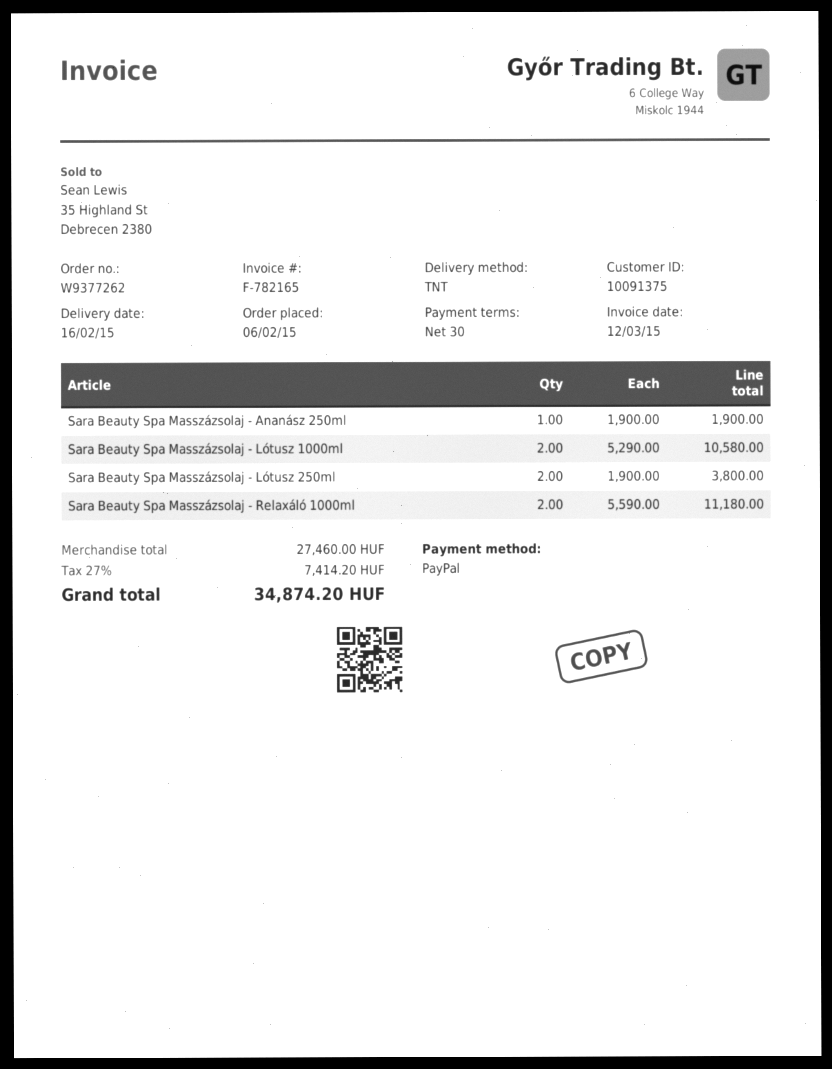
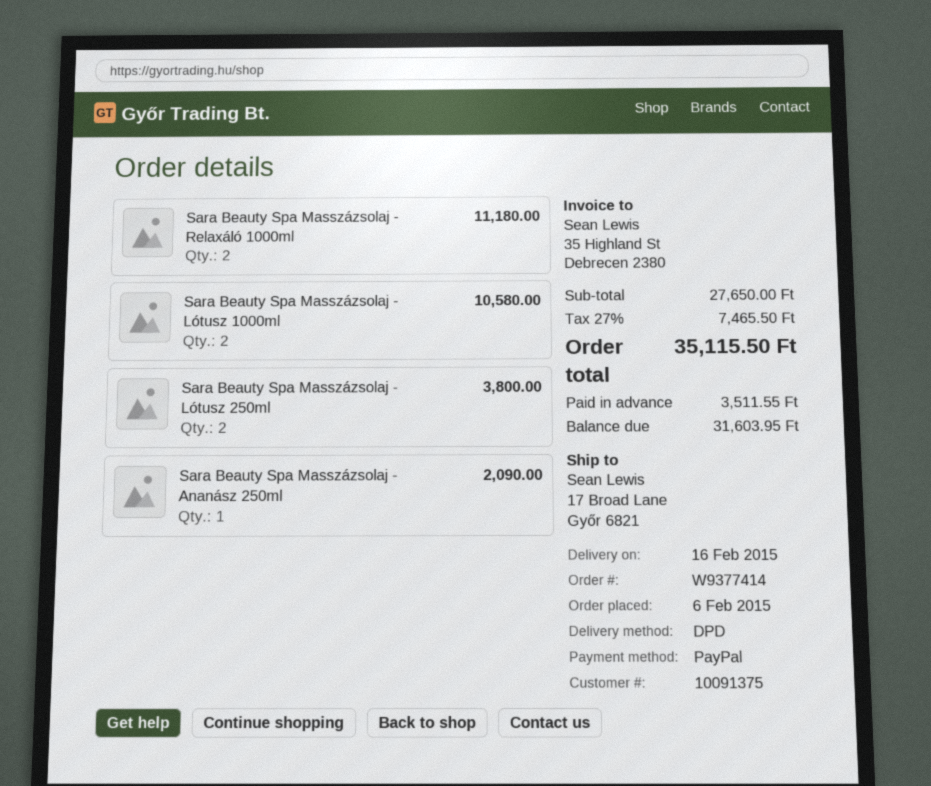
order number: W9377262 -> W9377414
shipping method: TNT -> DPD
Sara Beauty Spa Masszázsolaj - Ananász 250ml: 1 for 1900.00 -> 1 for 2090.00
subtotal: 27460.00 -> 27650.00
tax: 27% = 7414.20 -> 27% = 7465.50
total: 34874.20 -> 35115.50

